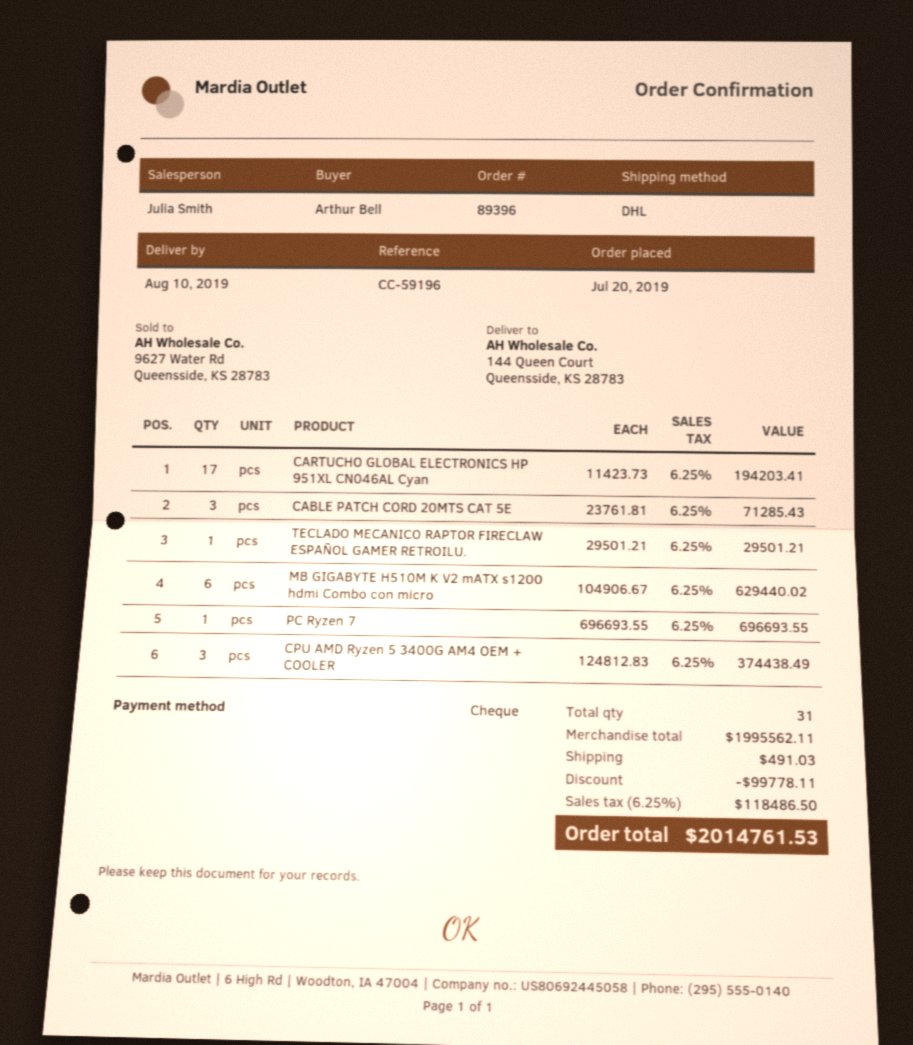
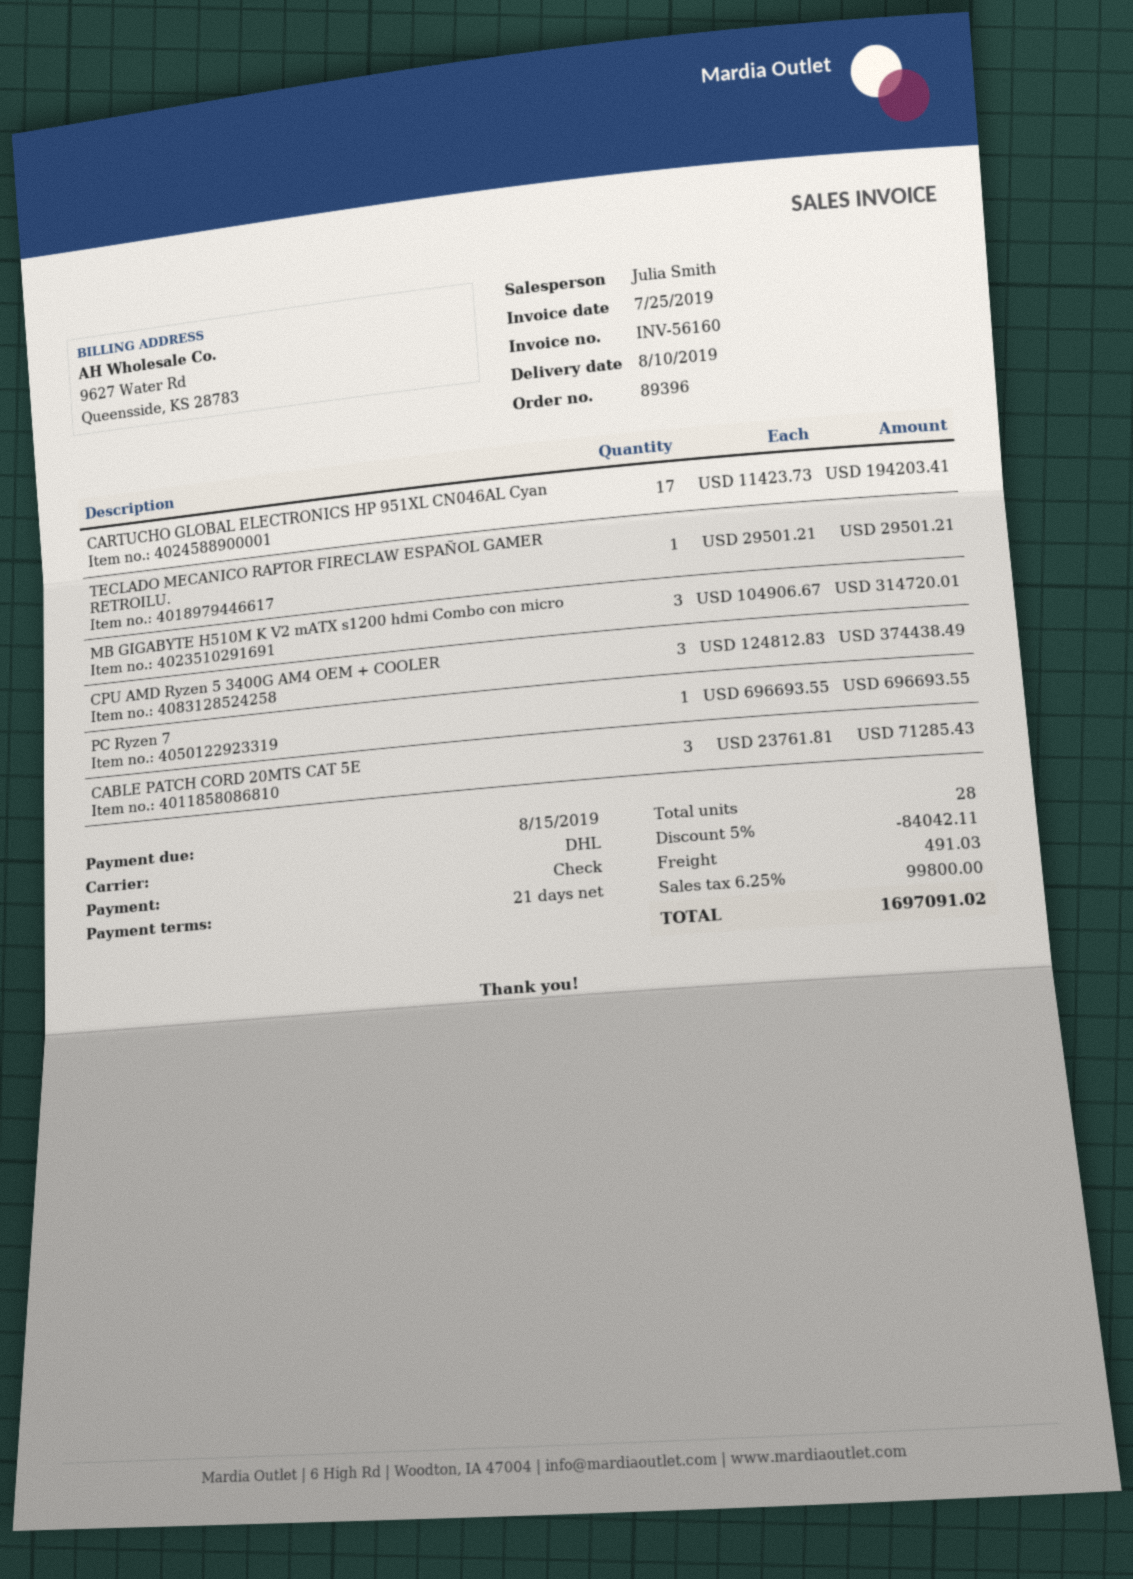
MB GIGABYTE H510M K V2 mATX s1200 hdmi Combo con micro: 6 x 104906.67 = 629440.02 -> 3 x 104906.67 = 314720.01
total quantity: 31 -> 28
discount: 99778.11 -> 84042.11
tax: 6.25% = 118486.50 -> 6.25% = 99800.00
total: 2014761.53 -> 1697091.02

